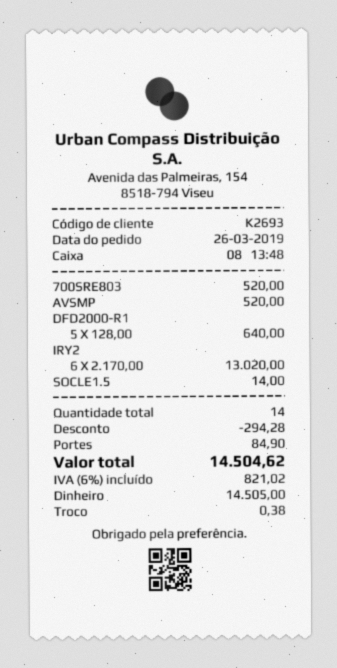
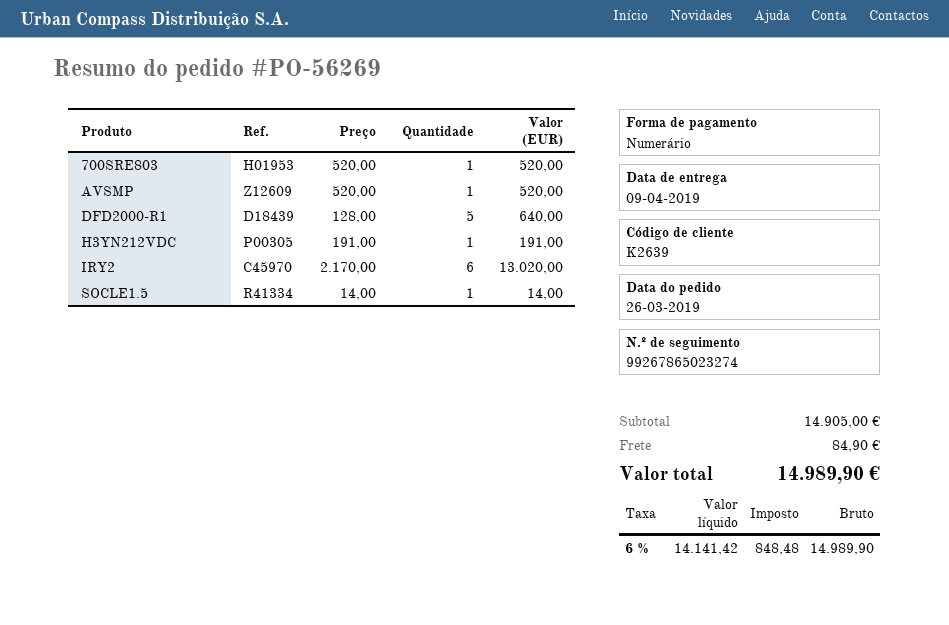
customer number: K2693 -> K2639
H3YN212VDC: none -> 1 x 191.00 = 191.00
discount: 294.28 -> none
tax: 6% = 821.02 -> 6% = 848.48
total: 14504.62 -> 14989.90

